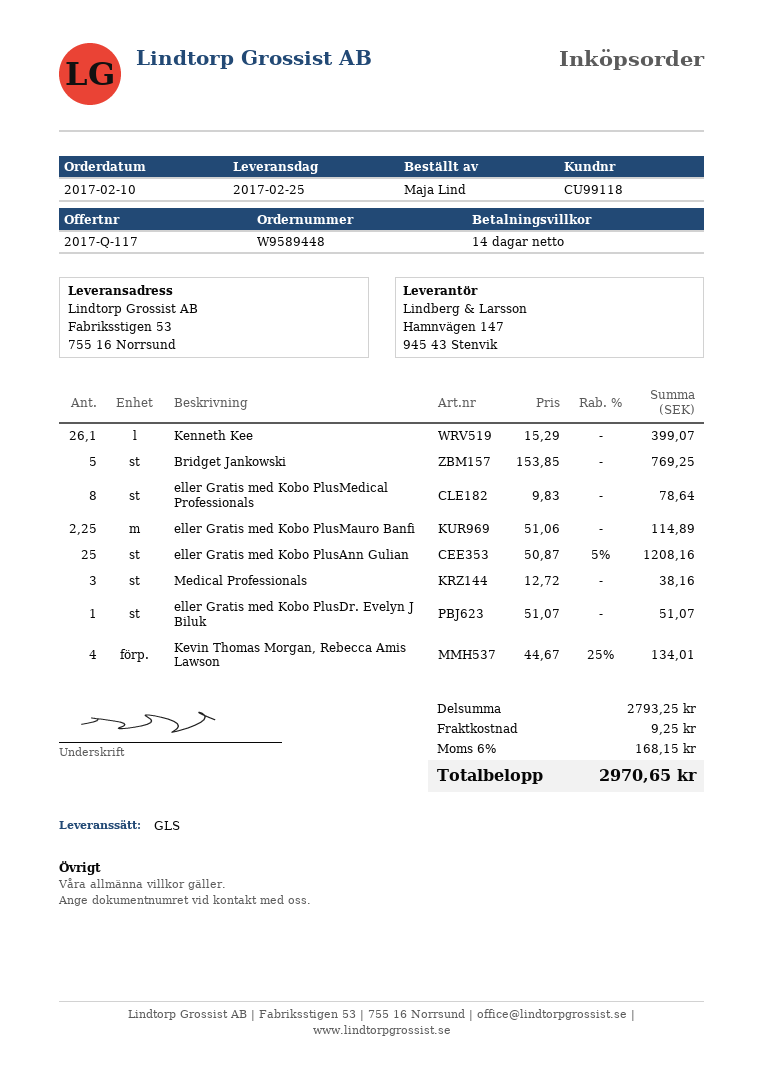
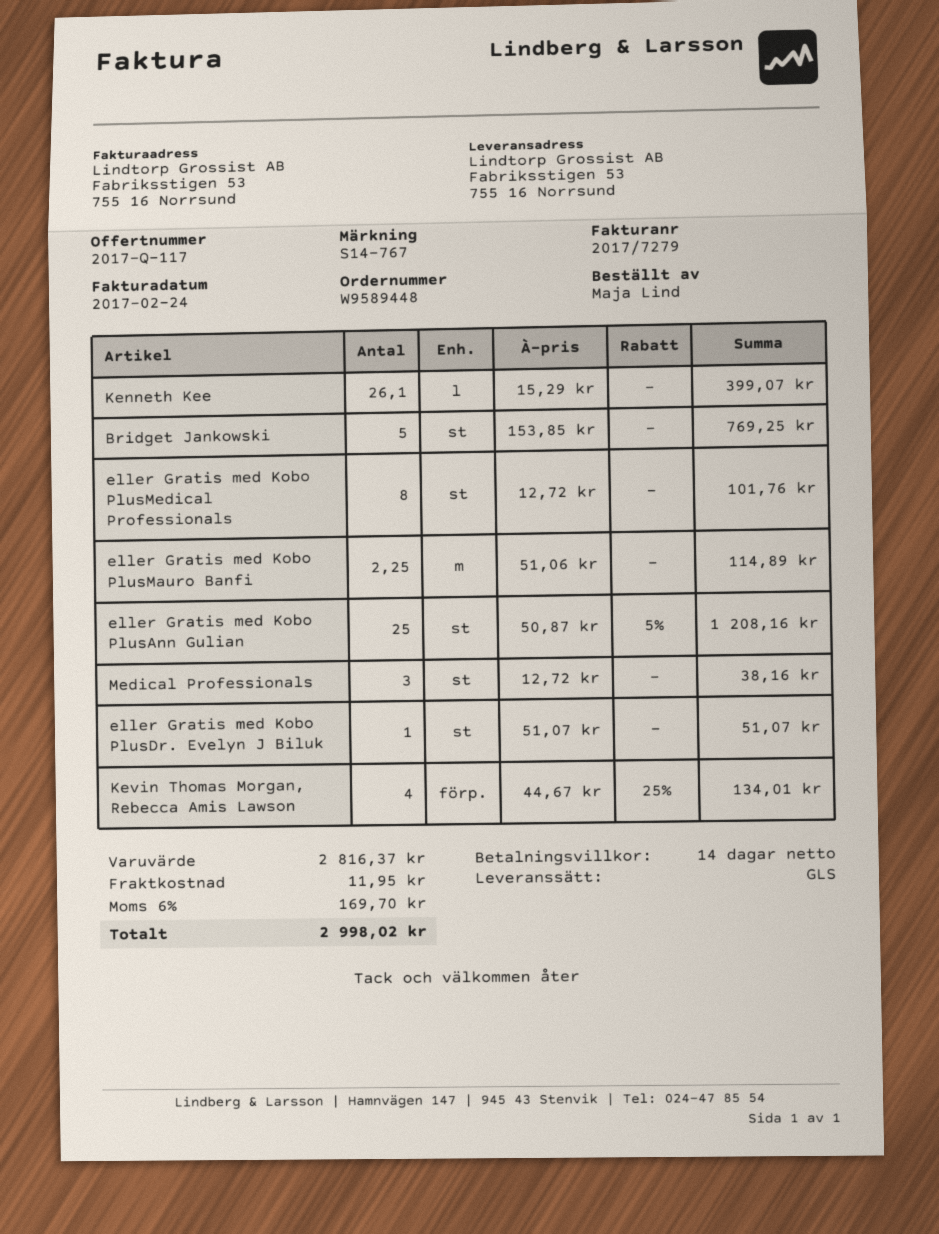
eller Gratis med Kobo PlusMedical Professionals: 8 x 9.83 = 78.64 -> 8 x 12.72 = 101.76
subtotal: 2793.25 -> 2816.37
shipping: 9.25 -> 11.95
tax: 6% = 168.15 -> 6% = 169.70
total: 2970.65 -> 2998.02

